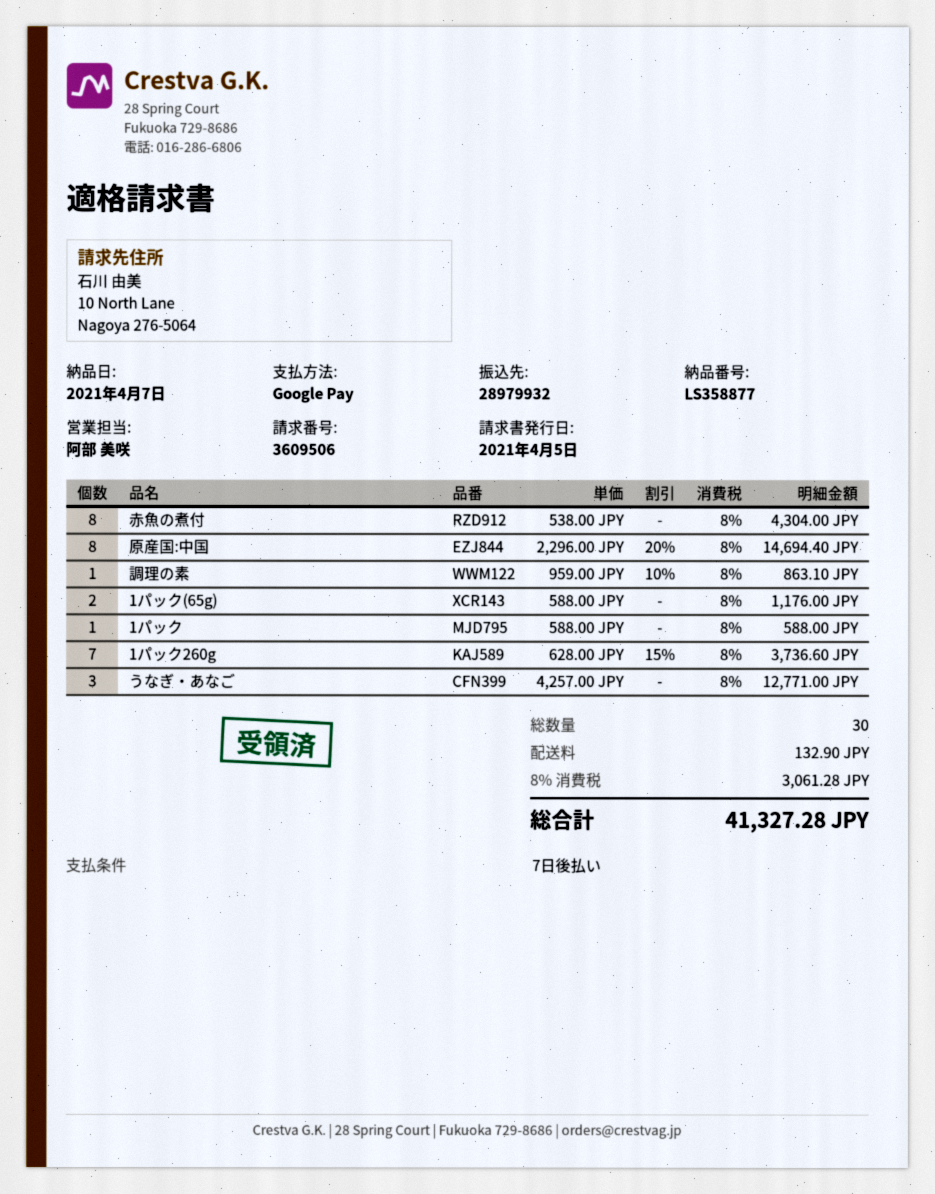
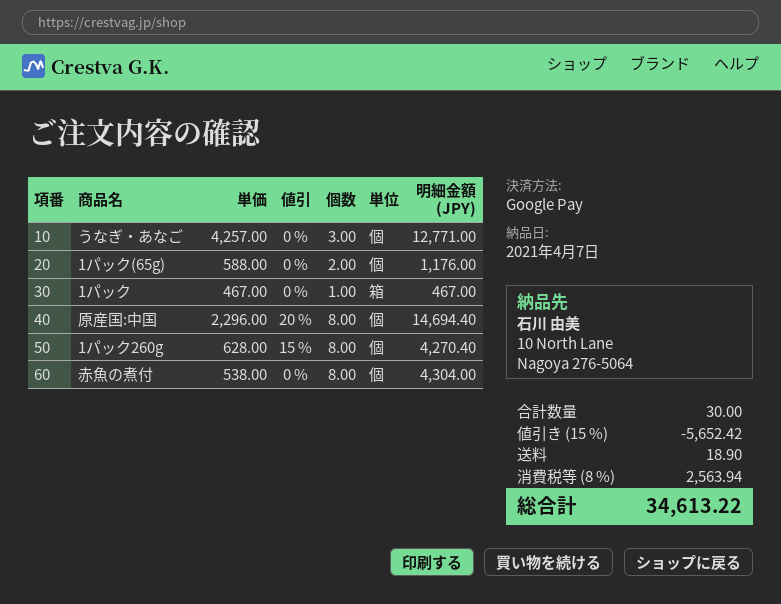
調理の素: 1 x 959.00 - 10% = 863.10 -> none
1パック: 1 x 588.00 = 588.00 -> 1 x 467.00 = 467.00
1パック260g: 7 x 628.00 - 15% = 3736.60 -> 8 x 628.00 - 15% = 4270.40
discount: none -> 15% = 5652.42
shipping: 132.90 -> 18.90
tax: 8% = 3061.28 -> 8% = 2563.94
total: 41327.28 -> 34613.22

